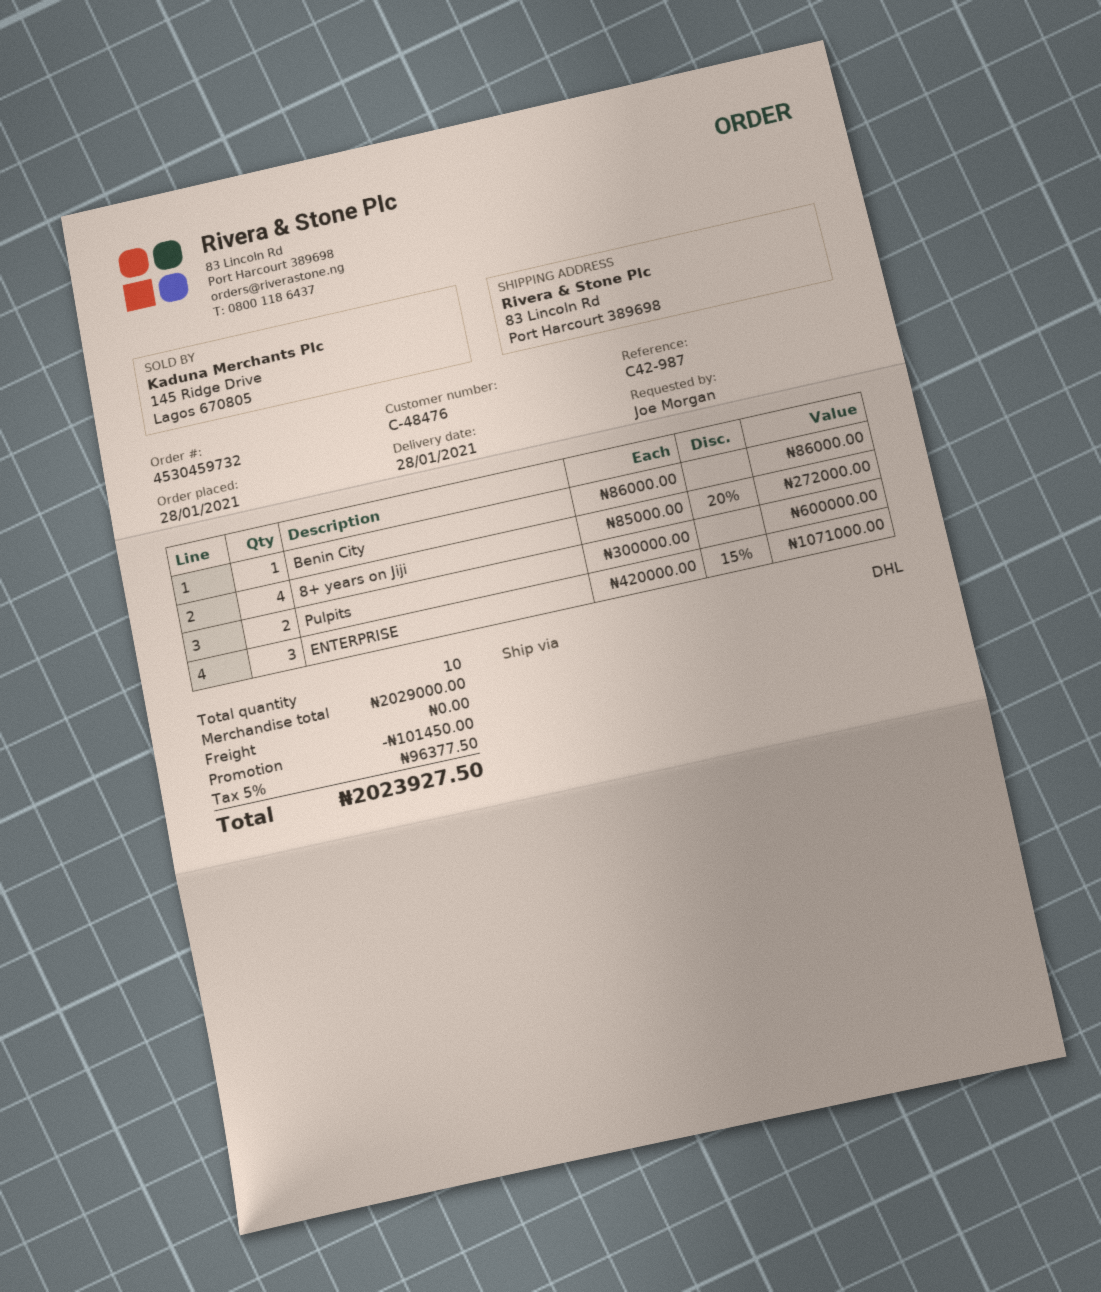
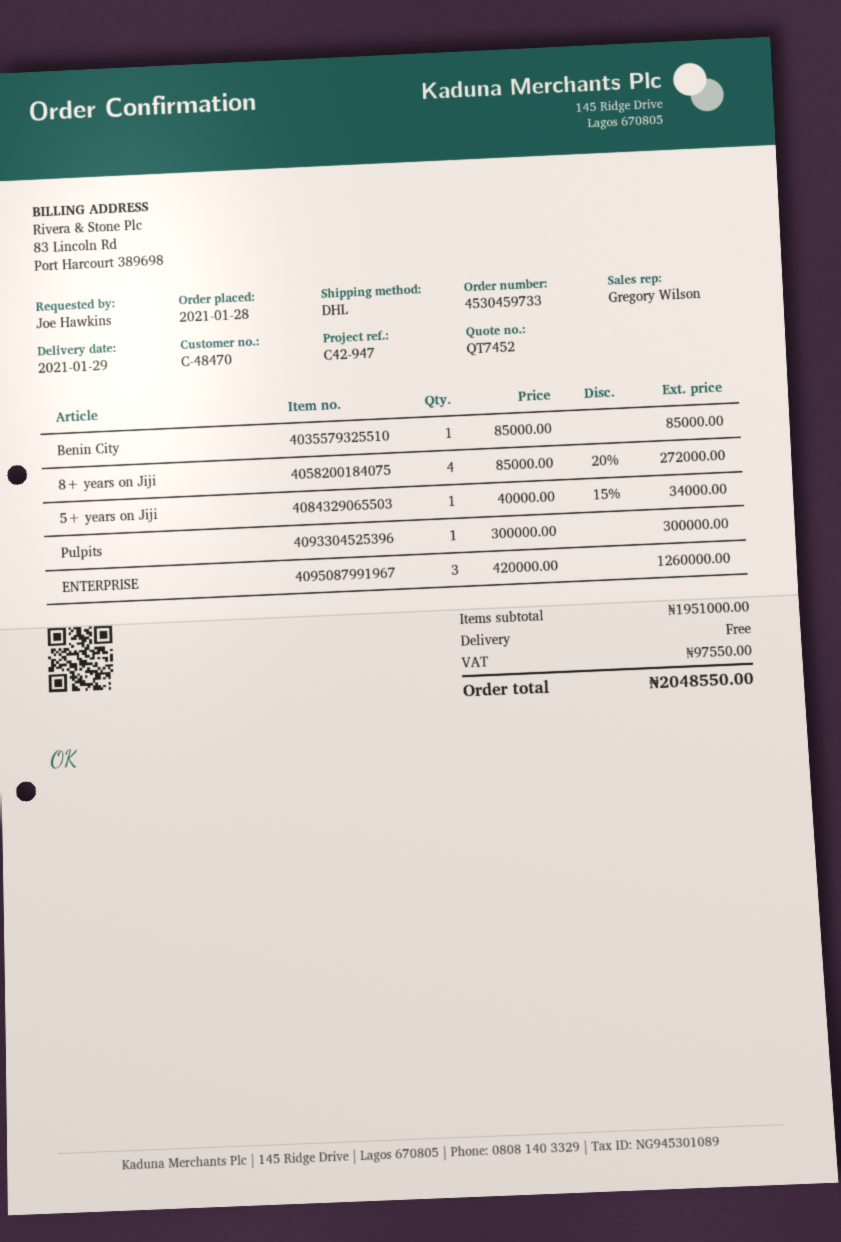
order number: 4530459732 -> 4530459733
delivery date: 2021-01-28 -> 2021-01-29
customer number: C-48476 -> C-48470
reference: C42-987 -> C42-947
ordered by: Joe Morgan -> Joe Hawkins
Benin City: 1 x 86000.00 = 86000.00 -> 1 x 85000.00 = 85000.00
Pulpits: 2 x 300000.00 = 600000.00 -> 1 x 300000.00 = 300000.00
ENTERPRISE: 3 x 420000.00 - 15% = 1071000.00 -> 3 x 420000.00 = 1260000.00
5+ years on Jiji: none -> 1 x 40000.00 - 15% = 34000.00
subtotal: 2029000.00 -> 1951000.00
discount: 101450.00 -> none
tax: 96377.50 -> 97550.00
total: 2023927.50 -> 2048550.00

